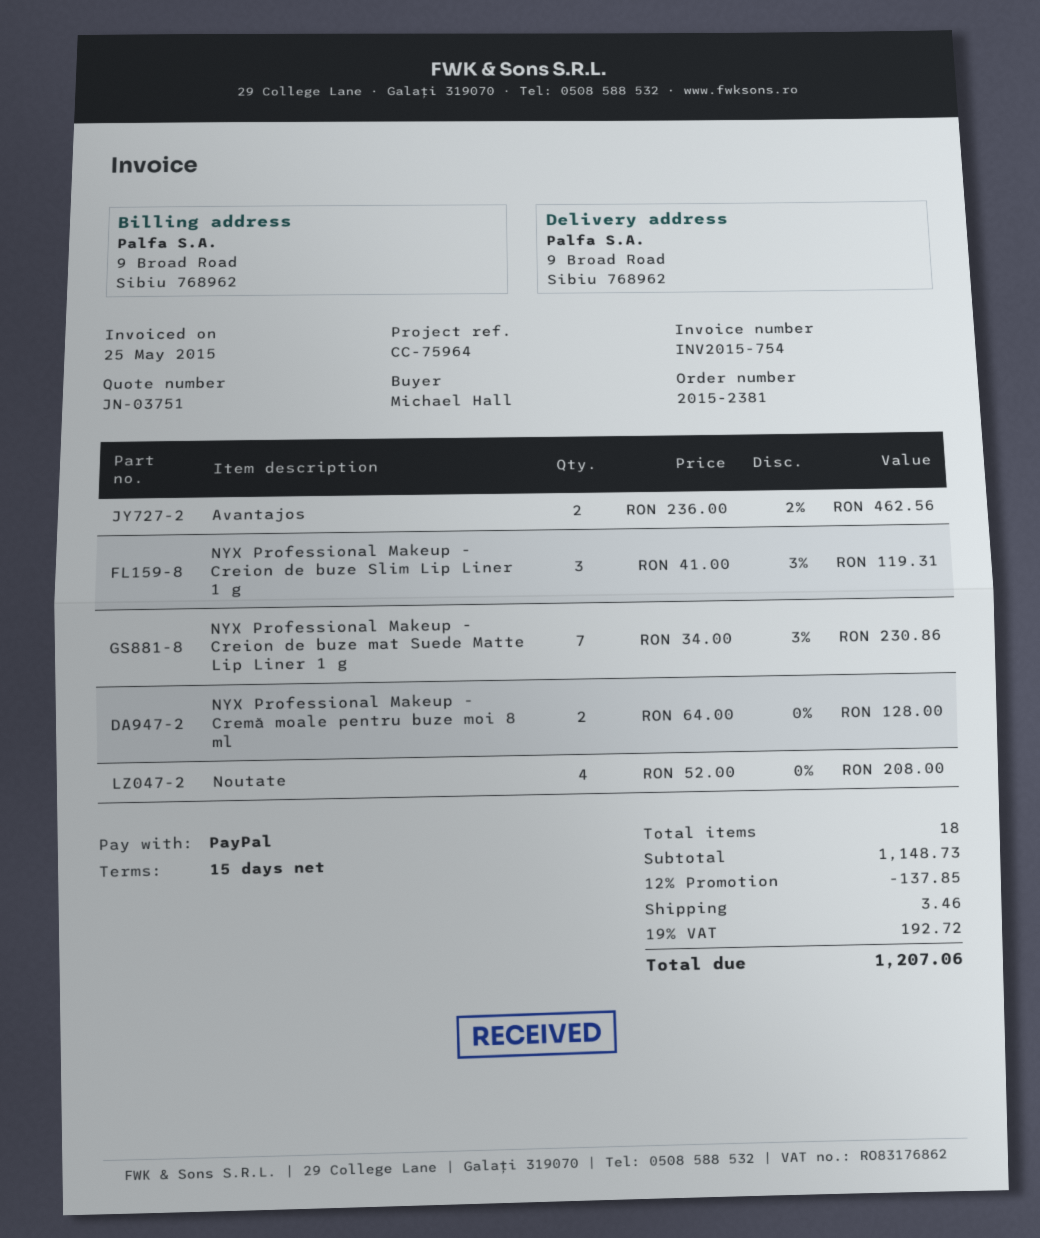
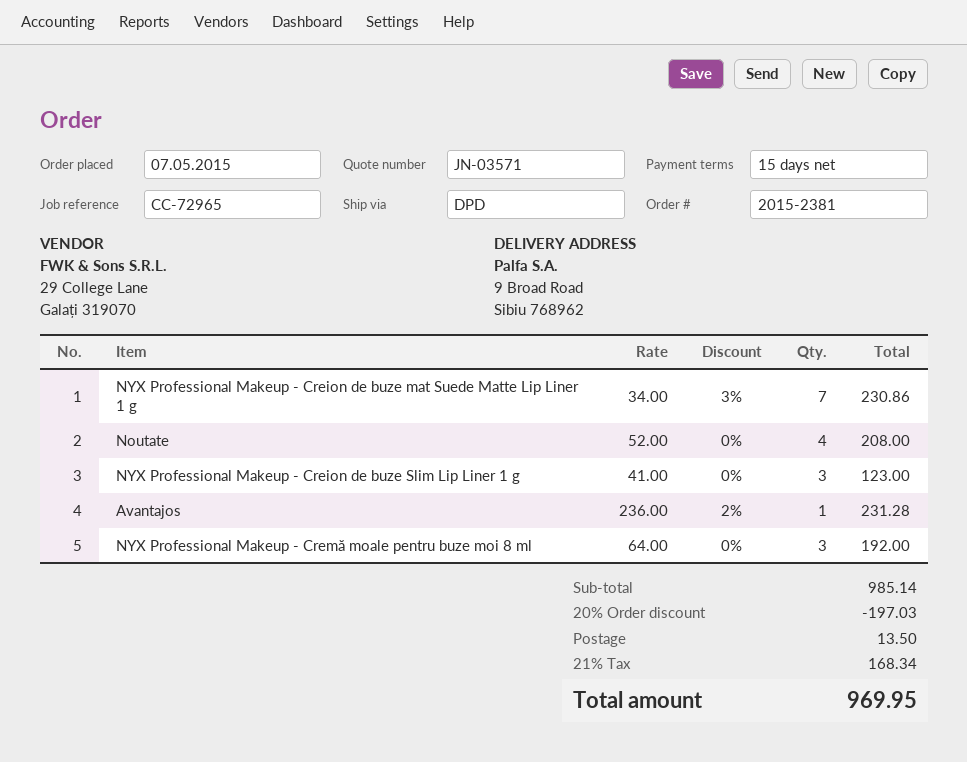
quote number: JN-03751 -> JN-03571
reference: CC-75964 -> CC-72965
Avantajos: 2 x 236.00 - 2% = 462.56 -> 1 x 236.00 - 2% = 231.28
NYX Professional Makeup - Creion de buze Slim Lip Liner 1 g: 3 x 41.00 - 3% = 119.31 -> 3 x 41.00 = 123.00
NYX Professional Makeup - Cremă moale pentru buze moi 8 ml: 2 x 64.00 = 128.00 -> 3 x 64.00 = 192.00
subtotal: 1148.73 -> 985.14
discount: 12% = 137.85 -> 20% = 197.03
shipping: 3.46 -> 13.50
tax: 19% = 192.72 -> 21% = 168.34
total: 1207.06 -> 969.95

